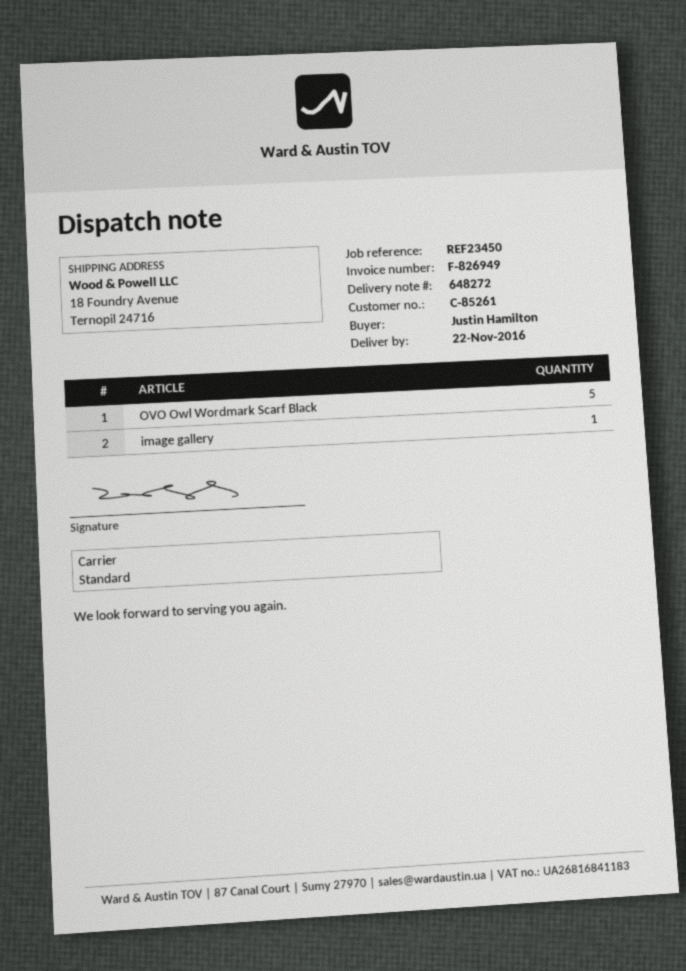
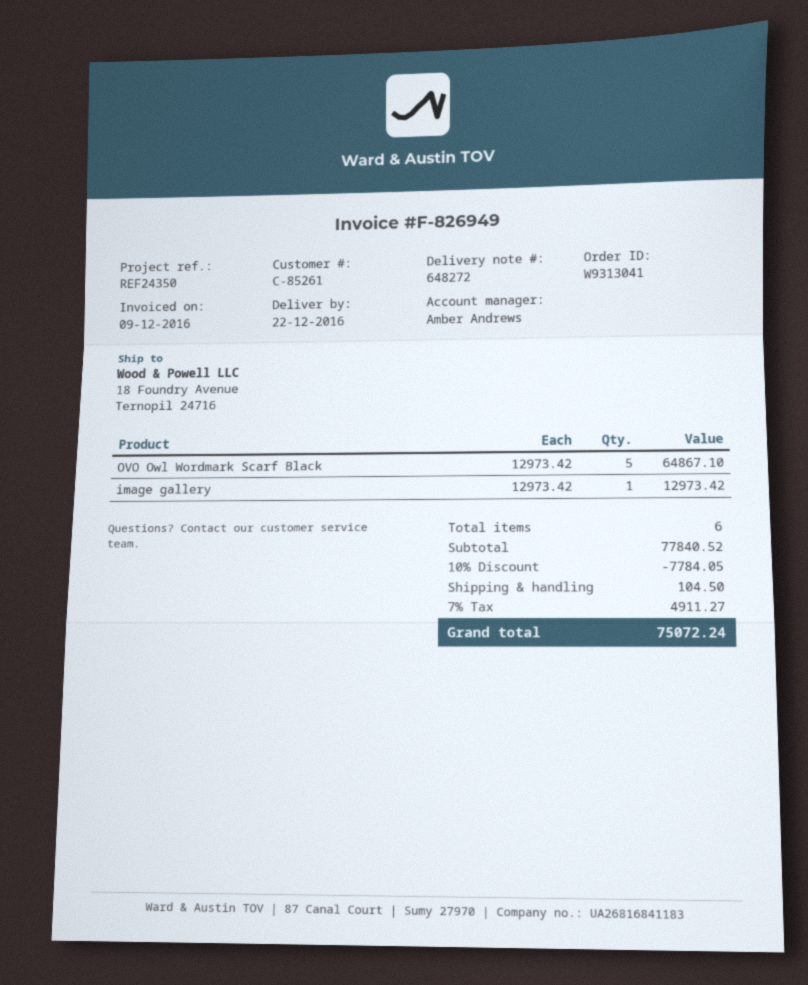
delivery date: 2016-11-22 -> 2016-12-22
reference: REF23450 -> REF24350

